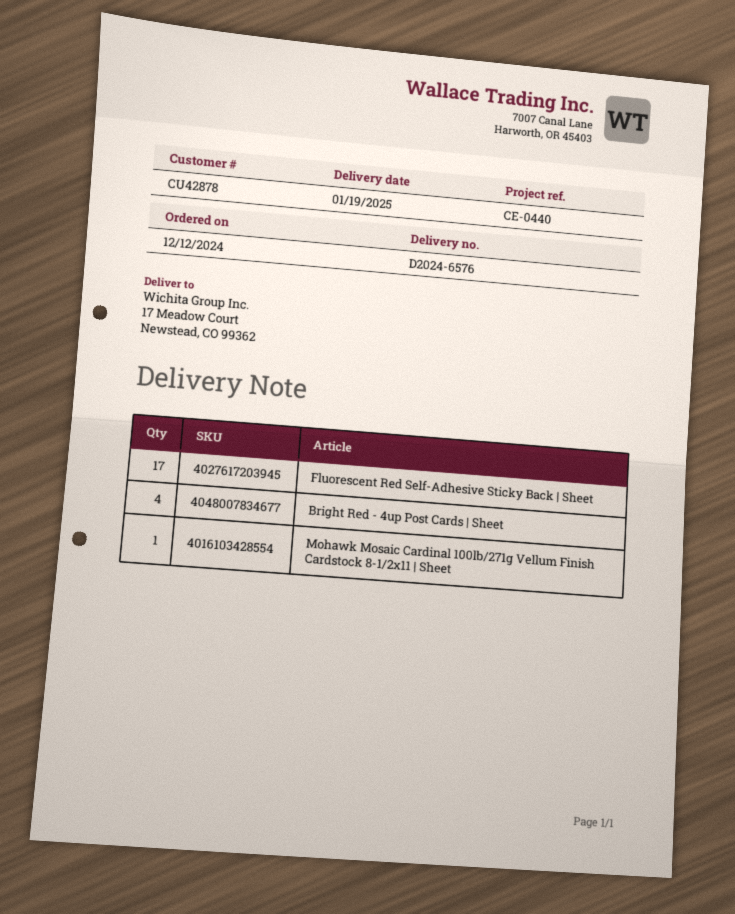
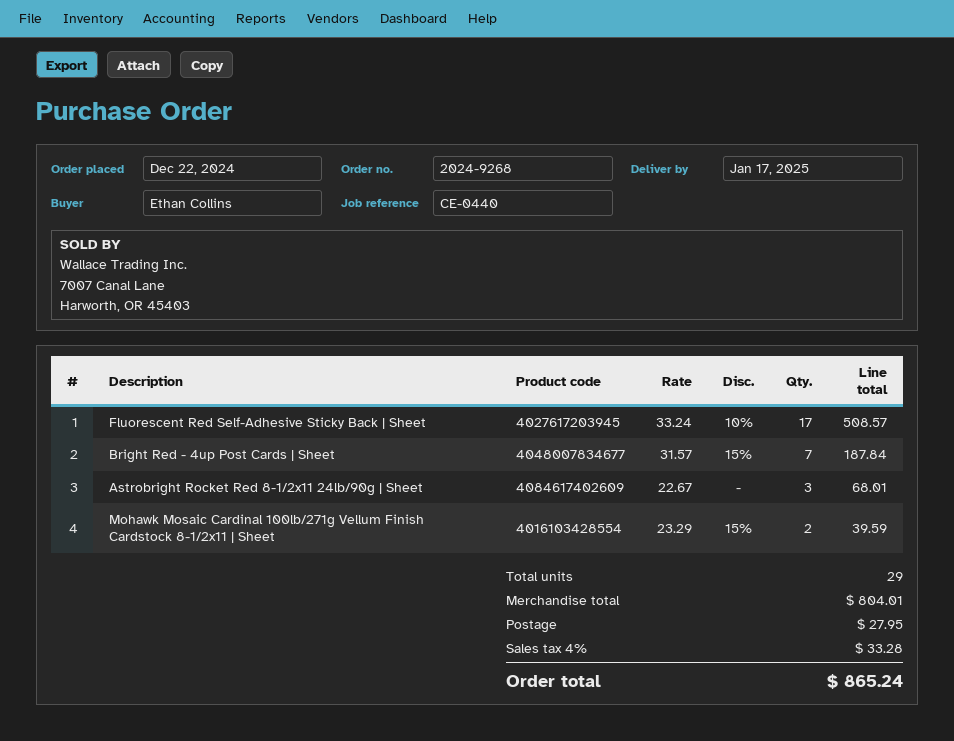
order date: 2024-12-12 -> 2024-12-22
delivery date: 2025-01-19 -> 2025-01-17
Bright Red - 4up Post Cards | Sheet: 4 -> 7
Mohawk Mosaic Cardinal 100lb/271g Vellum Finish Cardstock 8-1/2x11 | Sheet: 1 -> 2
Astrobright Rocket Red 8-1/2x11 24lb/90g | Sheet: none -> 3

